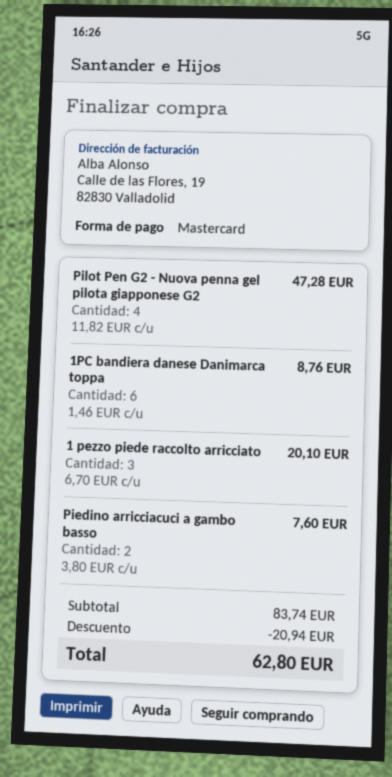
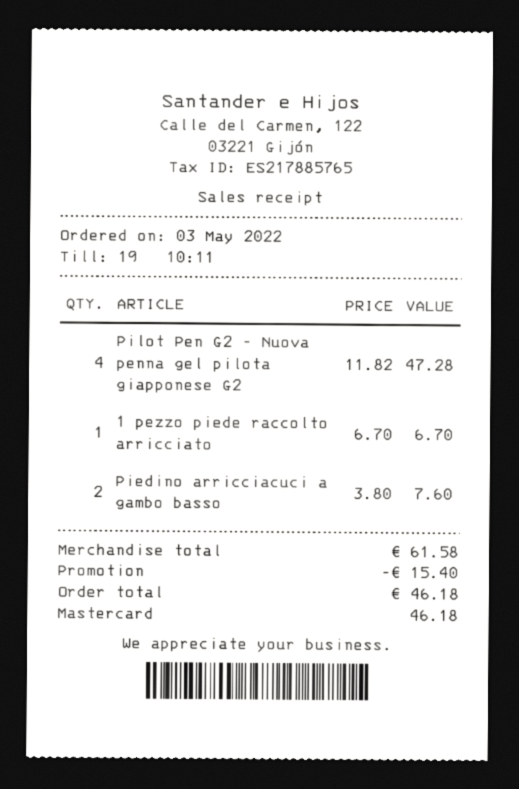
1PC bandiera danese Danimarca toppa: 6 x 1.46 = 8.76 -> none
1 pezzo piede raccolto arricciato: 3 x 6.70 = 20.10 -> 1 x 6.70 = 6.70
subtotal: 83.74 -> 61.58
discount: 20.94 -> 15.40
total: 62.80 -> 46.18

